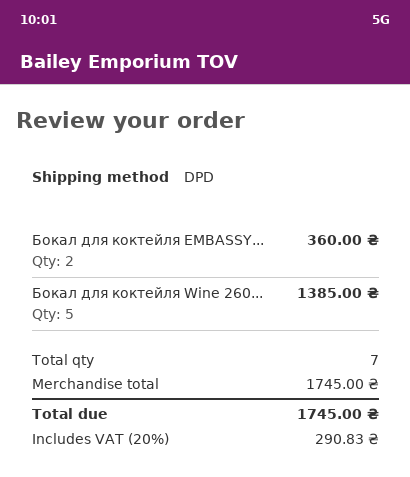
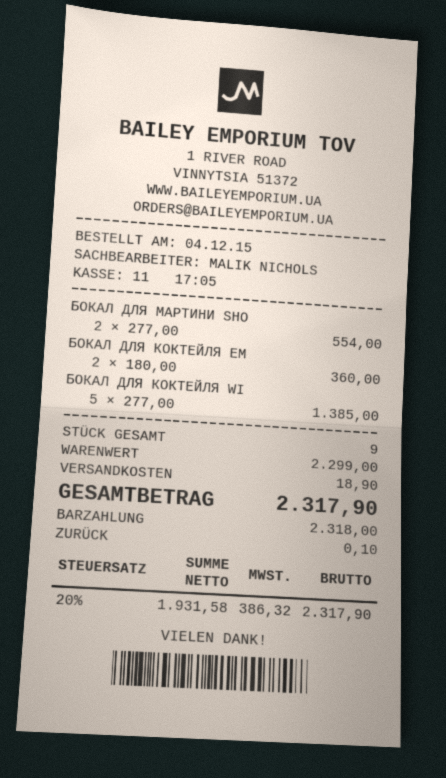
БОКАЛ ДЛЯ МАРТИНИ SHO: none -> 2 for 554.00
total quantity: 7 -> 9
subtotal: 1745.00 -> 2299.00
shipping: none -> 18.90
tax: 20% = 290.83 -> 20% = 386.32
total: 1745.00 -> 2317.90

